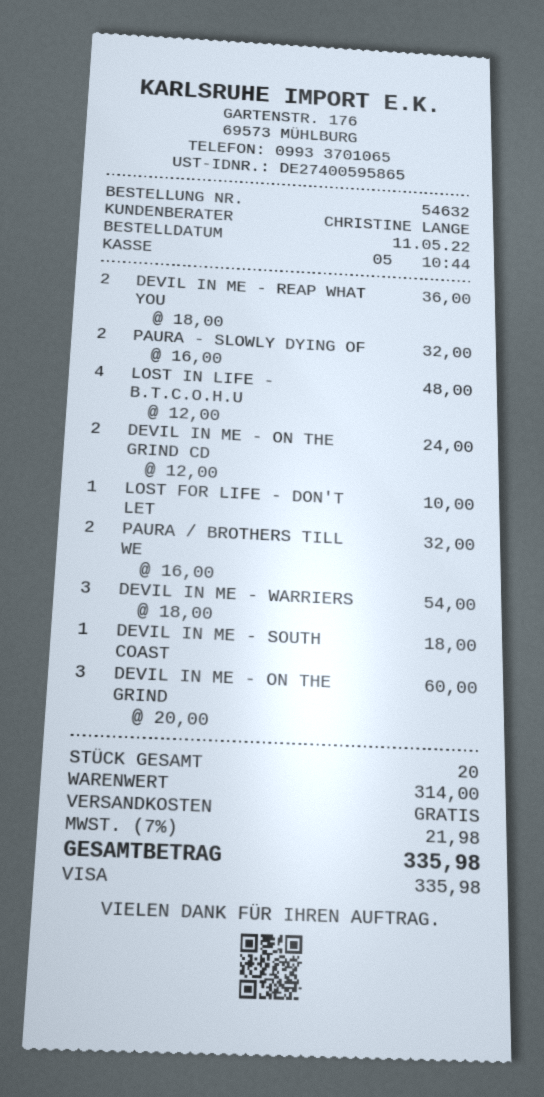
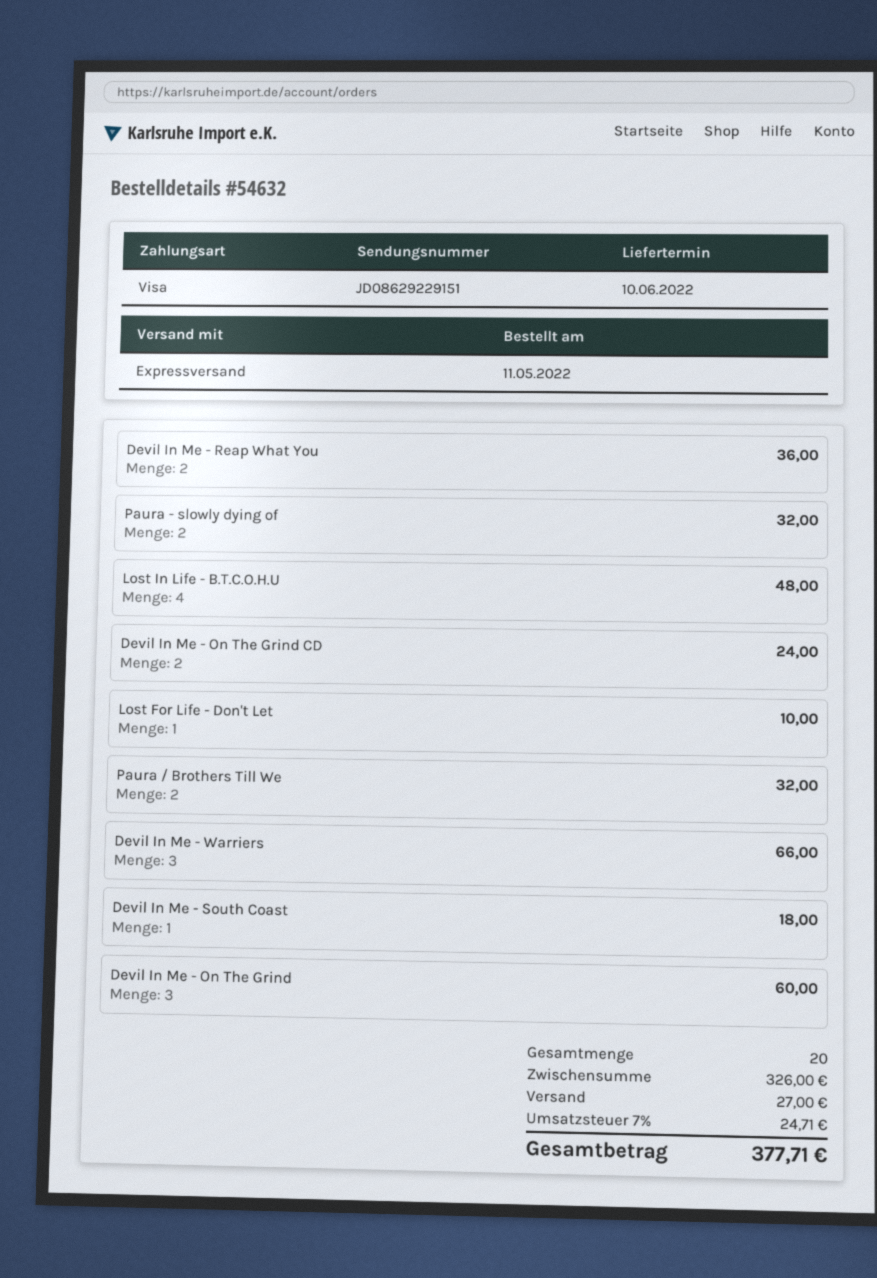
DEVIL IN ME - WARRIERS: 3 for 54.00 -> 3 for 66.00
subtotal: 314.00 -> 326.00
shipping: 0.00 -> 27.00
tax: 7% = 21.98 -> 7% = 24.71
total: 335.98 -> 377.71

